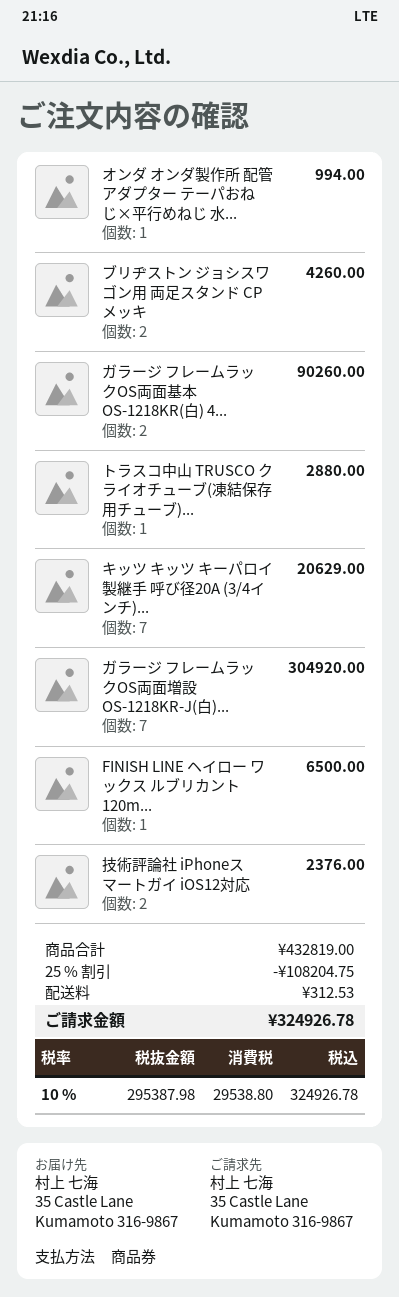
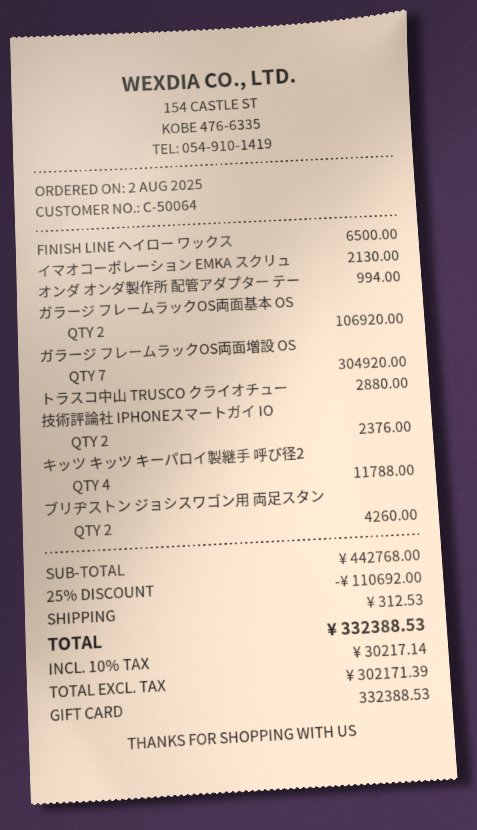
ガラージ フレームラックOS両面基本 OS-1218KR(白) 4...: 2 for 90260.00 -> 2 for 106920.00
キッツ キッツ キーパロイ製継手 呼び径20A (3/4インチ)...: 7 for 20629.00 -> 4 for 11788.00
イマオコーポレーション EMKA スクリュ: none -> 1 for 2130.00
subtotal: 432819.00 -> 442768.00
discount: 25% = 108204.75 -> 25% = 110692.00
net: 295387.98 -> 302171.39
tax: 10% = 29538.80 -> 10% = 30217.14
total: 324926.78 -> 332388.53

